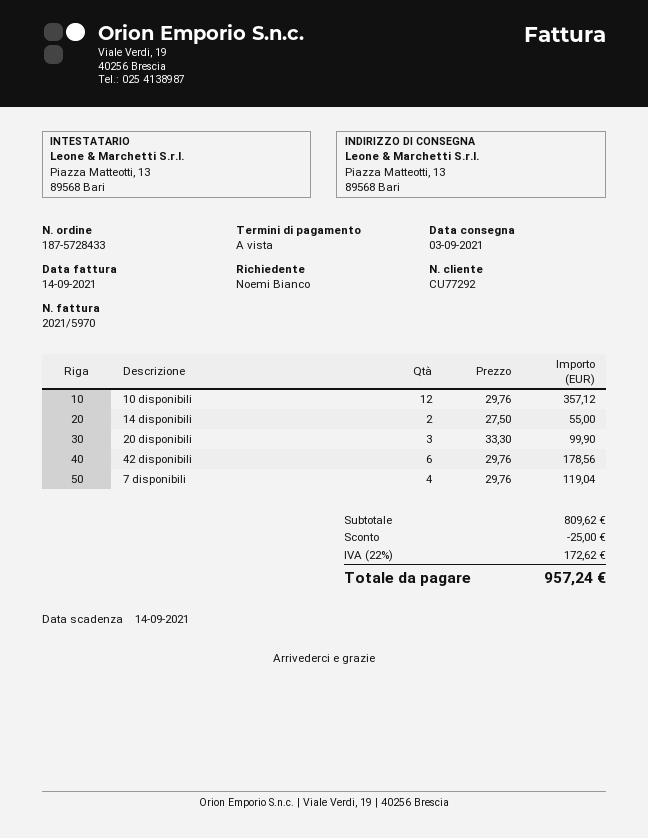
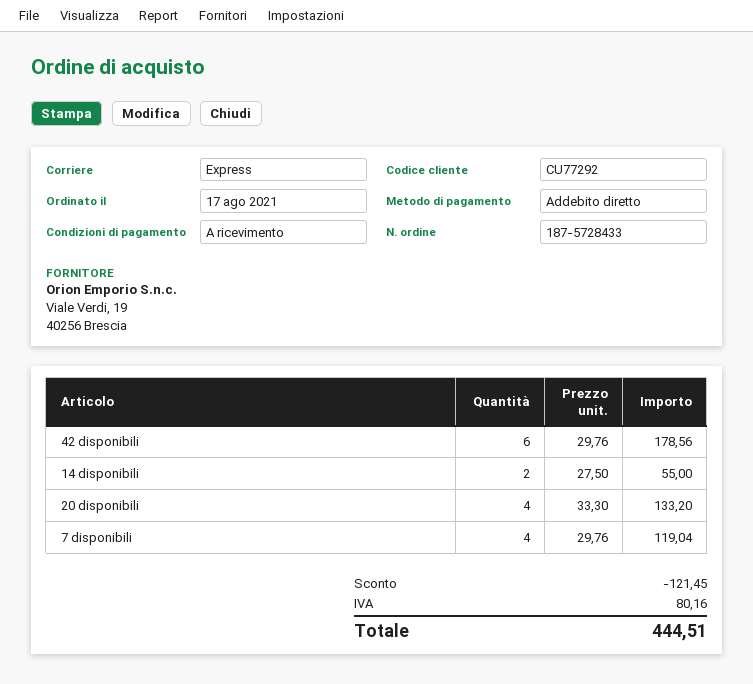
10 disponibili: 12 x 29.76 = 357.12 -> none
20 disponibili: 3 x 33.30 = 99.90 -> 4 x 33.30 = 133.20
discount: 25.00 -> 121.45
tax: 172.62 -> 80.16
total: 957.24 -> 444.51

